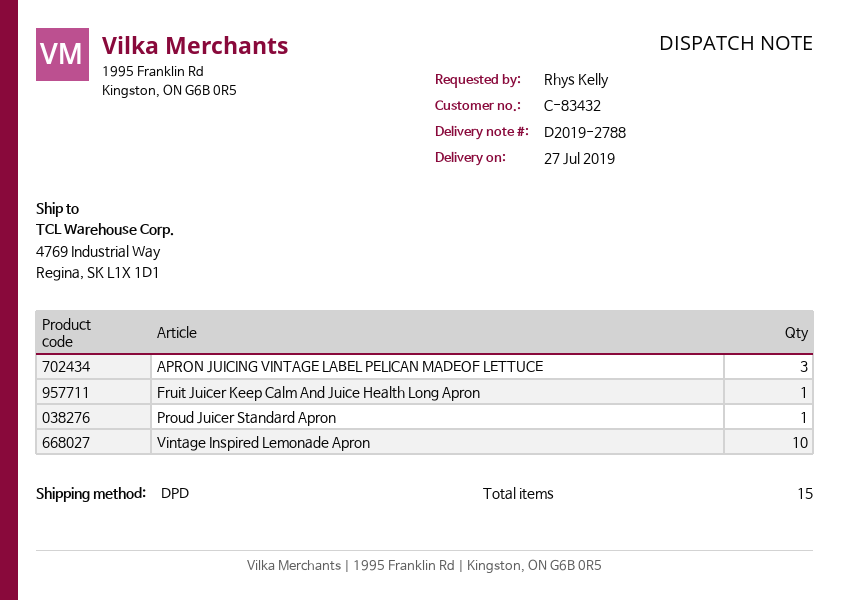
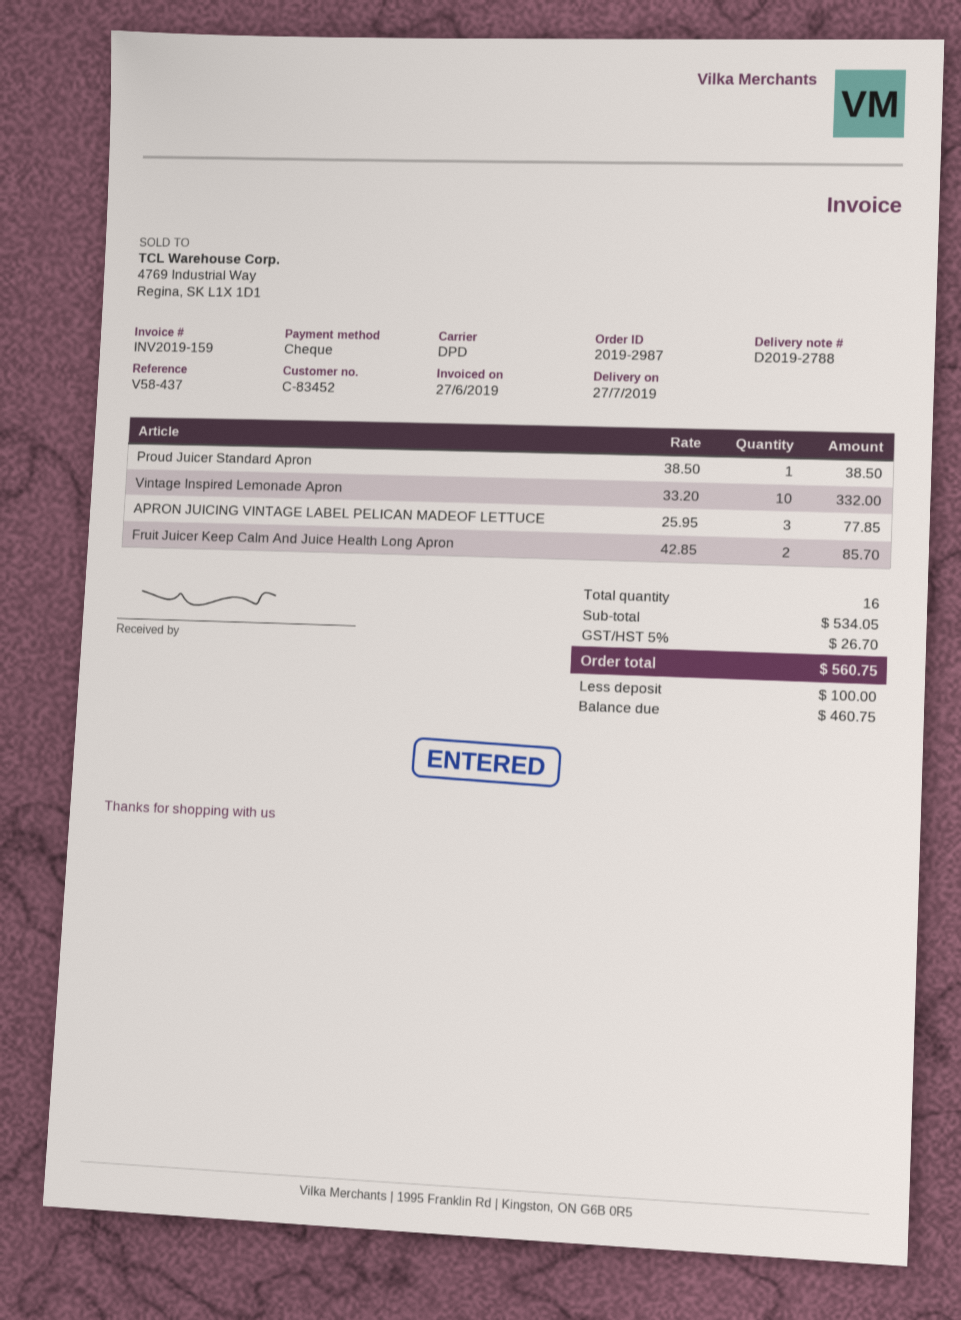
customer number: C-83432 -> C-83452
Fruit Juicer Keep Calm And Juice Health Long Apron: 1 -> 2
total quantity: 15 -> 16

